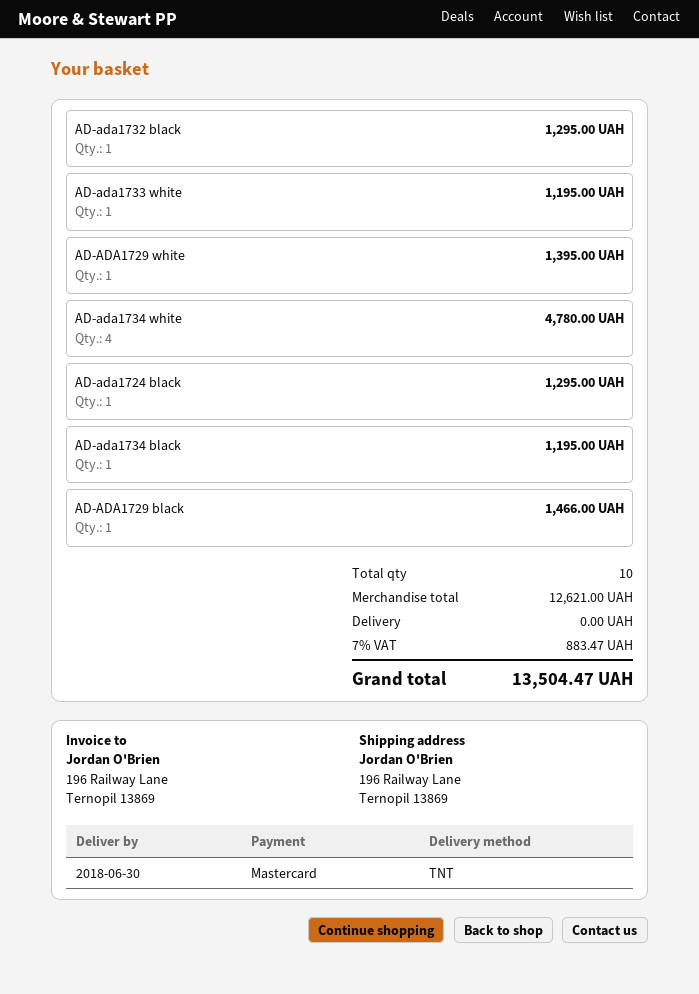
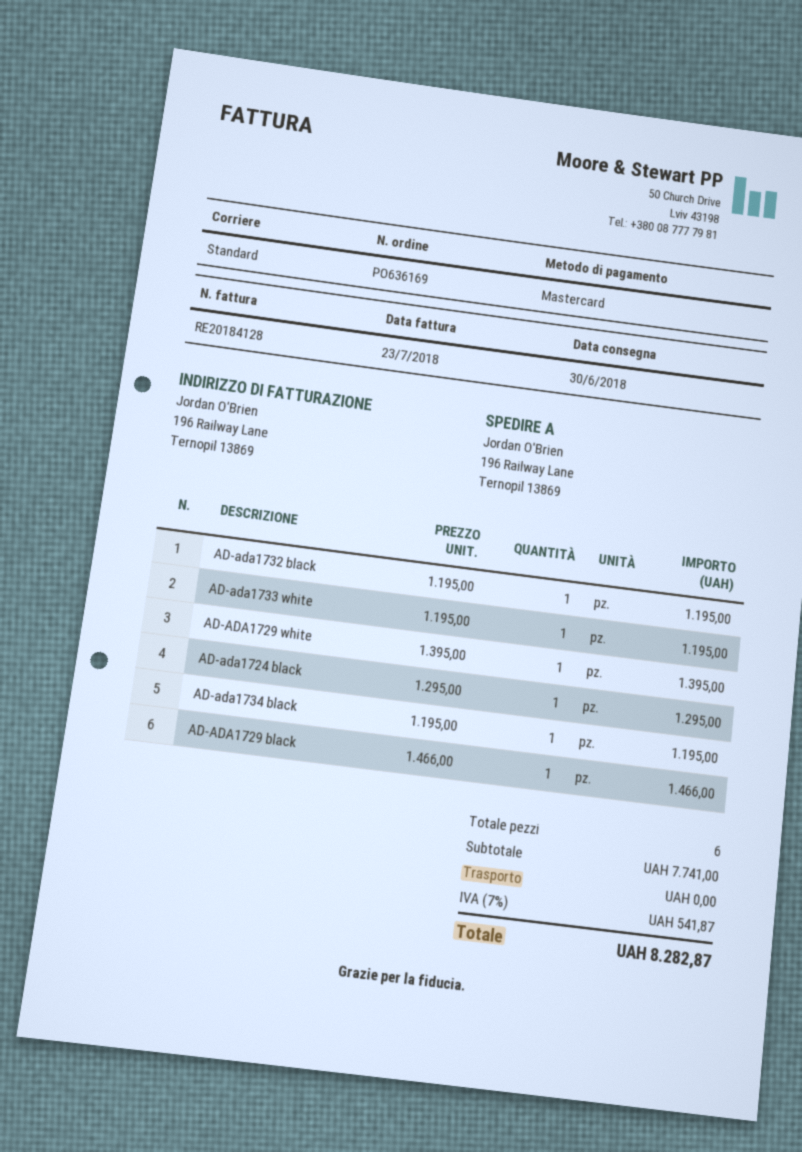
shipping method: TNT -> standard
AD-ada1732 black: 1 for 1295.00 -> 1 for 1195.00
AD-ada1734 white: 4 for 4780.00 -> none
total quantity: 10 -> 6
subtotal: 12621.00 -> 7741.00
tax: 7% = 883.47 -> 7% = 541.87
total: 13504.47 -> 8282.87

